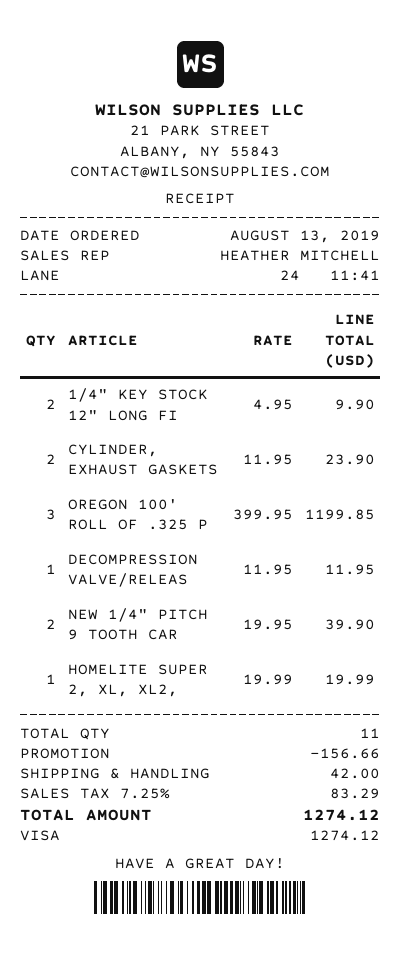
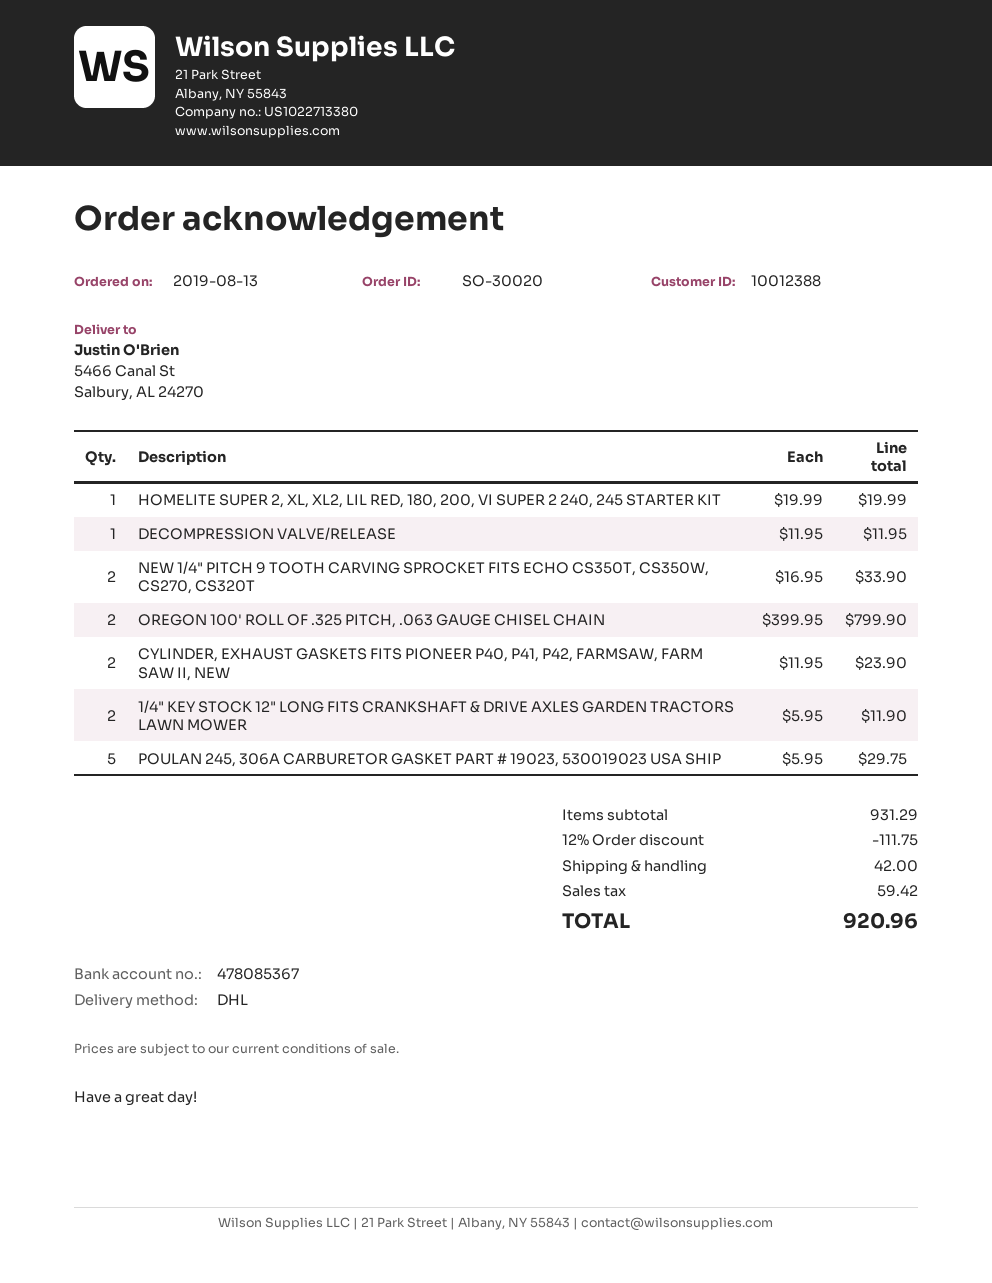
1/4" KEY STOCK 12" LONG FI: 2 x 4.95 = 9.90 -> 2 x 5.95 = 11.90
OREGON 100' ROLL OF .325 P: 3 x 399.95 = 1199.85 -> 2 x 399.95 = 799.90
NEW 1/4" PITCH 9 TOOTH CAR: 2 x 19.95 = 39.90 -> 2 x 16.95 = 33.90
POULAN 245, 306A CARBURETOR GASKET PART # 19023, 530019023 USA SHIP: none -> 5 x 5.95 = 29.75
discount: 156.66 -> 111.75
tax: 83.29 -> 59.42
total: 1274.12 -> 920.96

